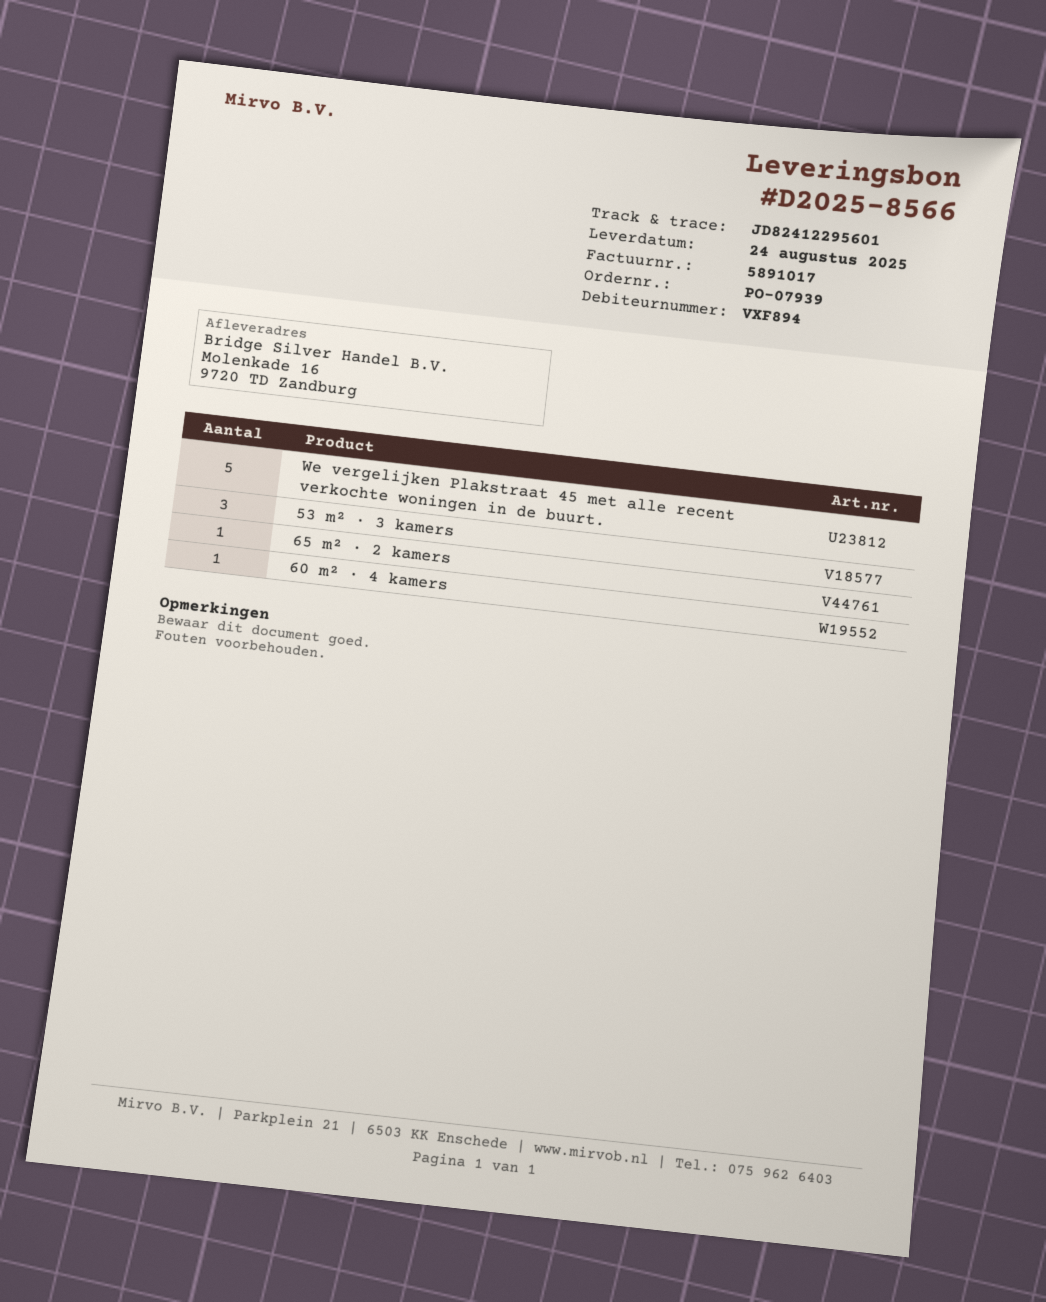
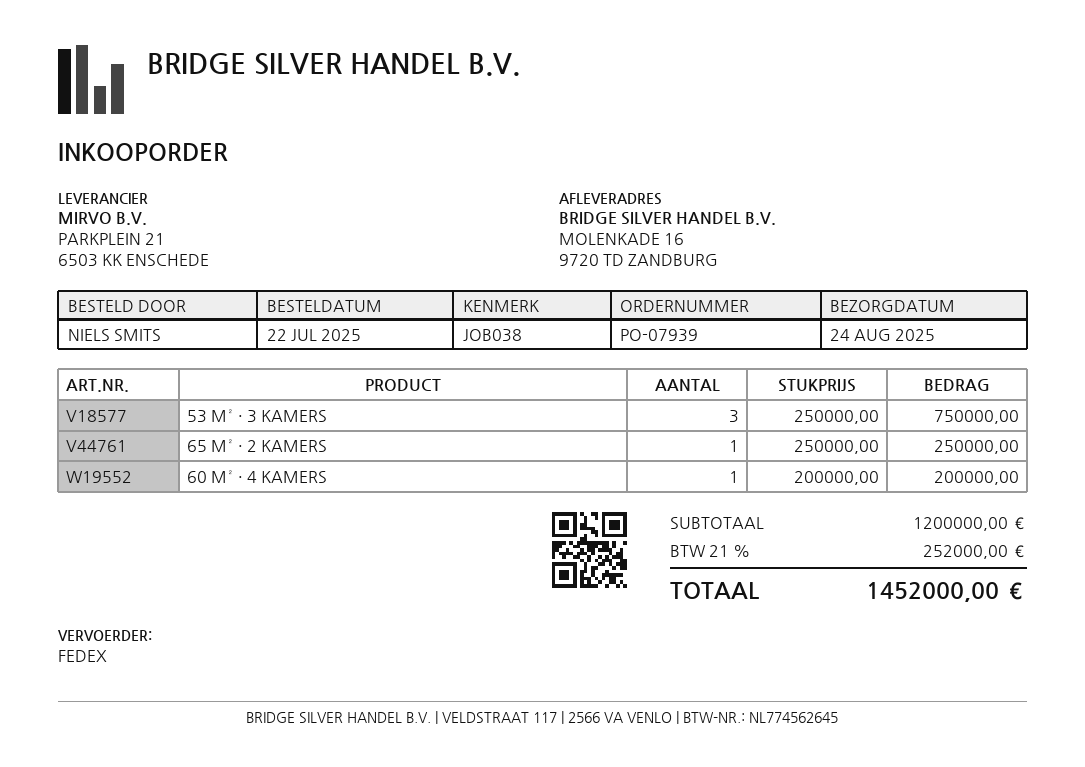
We vergelijken Plakstraat 45 met alle recent verkochte woningen in de buurt.: 5 -> none

